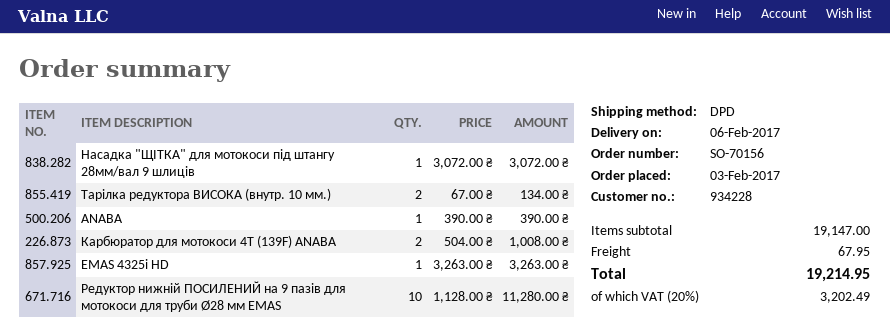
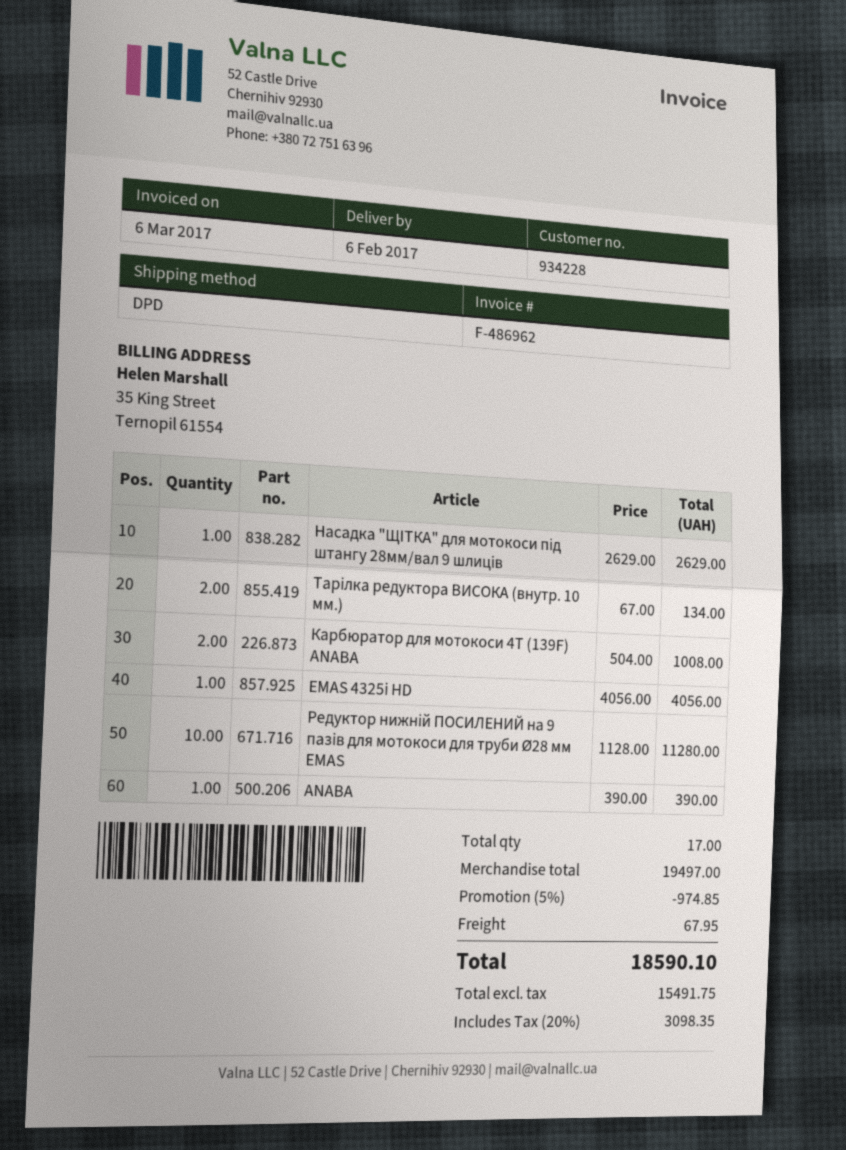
Насадка "ЩІТКА" для мотокоси під штангу 28мм/вал 9 шлиців: 1 x 3072.00 = 3072.00 -> 1 x 2629.00 = 2629.00
EMAS 4325i HD: 1 x 3263.00 = 3263.00 -> 1 x 4056.00 = 4056.00
subtotal: 19147.00 -> 19497.00
discount: none -> 5% = 974.85
tax: 20% = 3202.49 -> 20% = 3098.35
total: 19214.95 -> 18590.10

